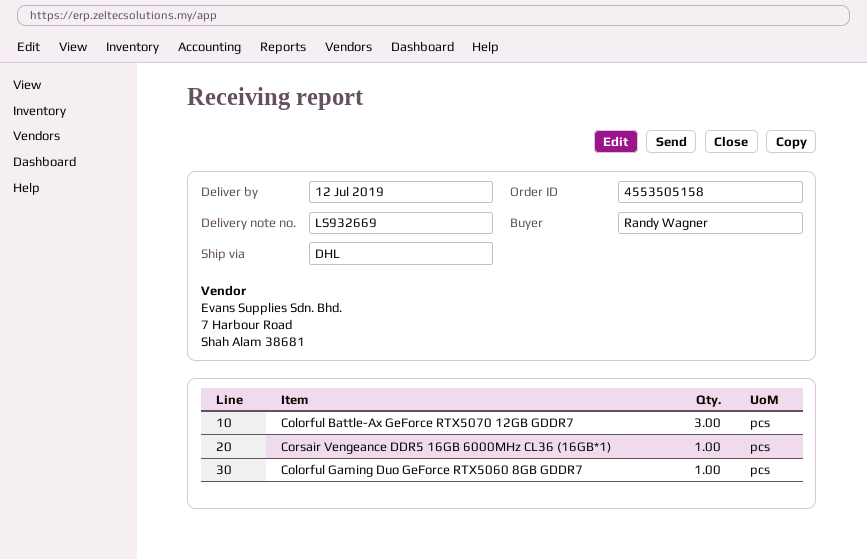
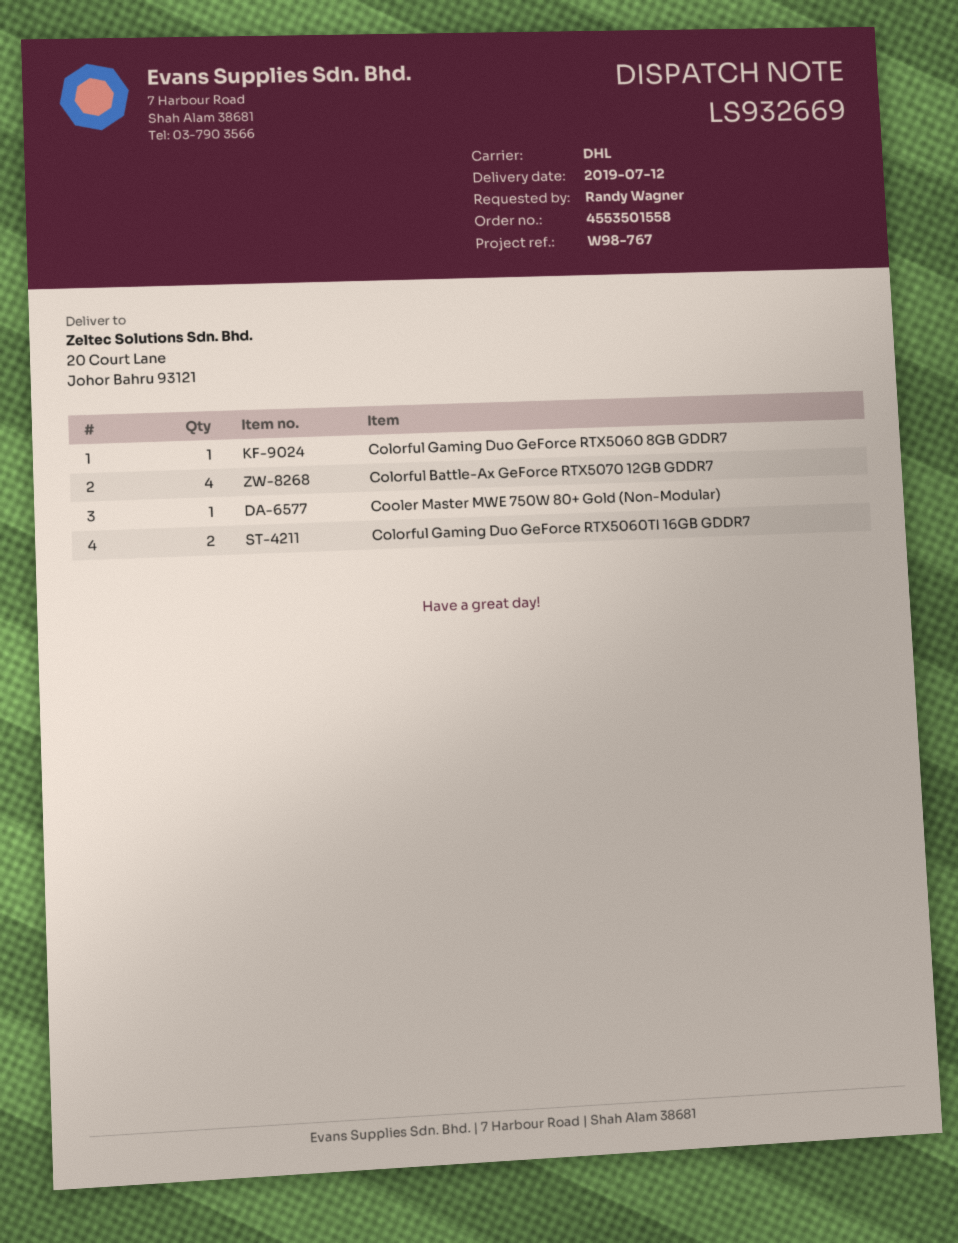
order number: 4553505158 -> 4553501558
Colorful Battle-Ax GeForce RTX5070 12GB GDDR7: 3 -> 4
Corsair Vengeance DDR5 16GB 6000MHz CL36 (16GB*1): 1 -> none
Cooler Master MWE 750W 80+ Gold (Non-Modular): none -> 1
Colorful Gaming Duo GeForce RTX5060TI 16GB GDDR7: none -> 2

